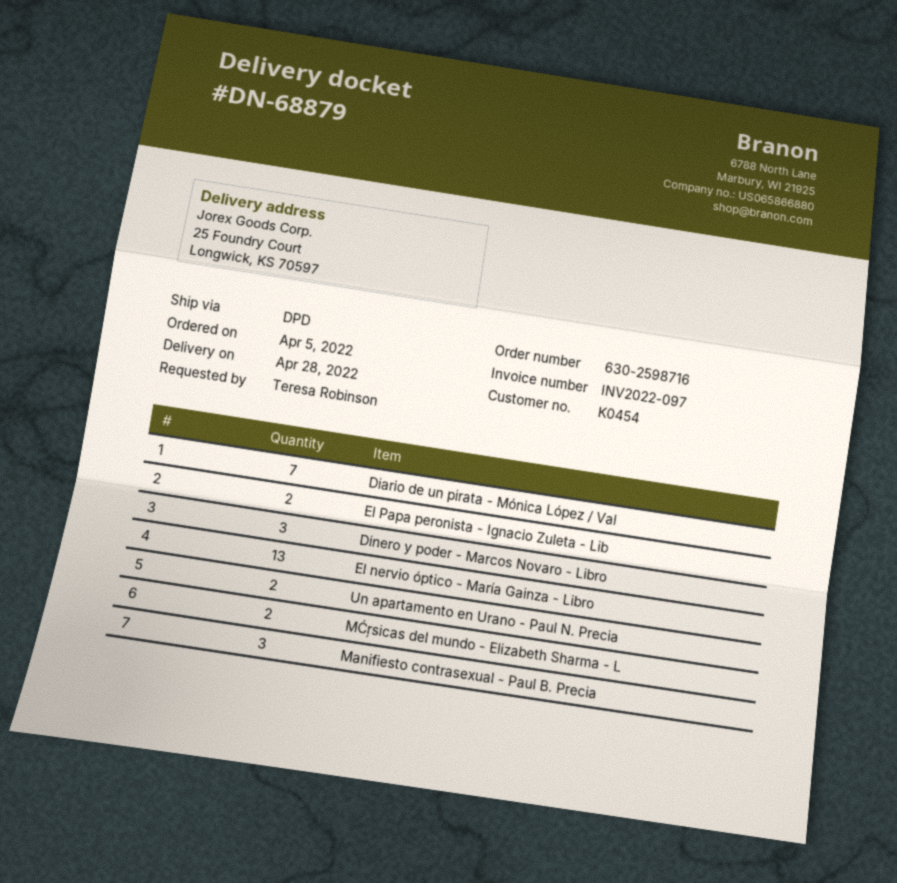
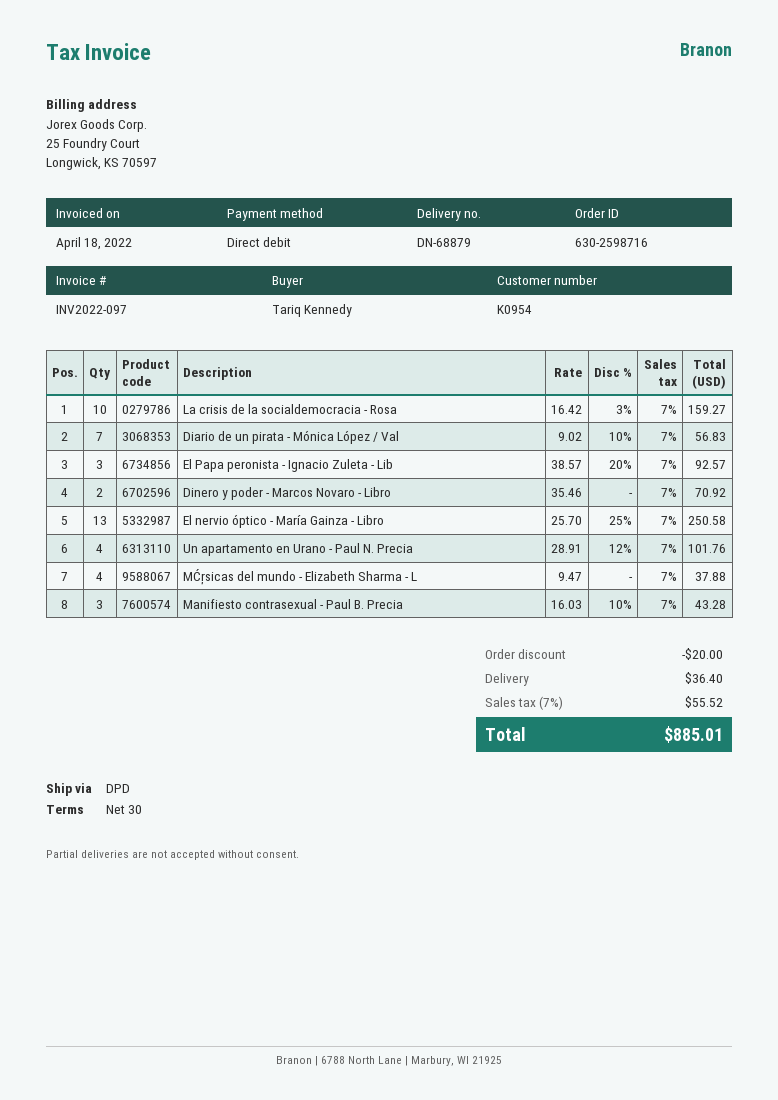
customer number: K0454 -> K0954
ordered by: Teresa Robinson -> Tariq Kennedy
El Papa peronista - Ignacio Zuleta - Lib: 2 -> 3
Dinero y poder - Marcos Novaro - Libro: 3 -> 2
Un apartamento en Urano - Paul N. Precia: 2 -> 4
MĆŗsicas del mundo - Elizabeth Sharma - L: 2 -> 4
La crisis de la socialdemocracia - Rosa: none -> 10

